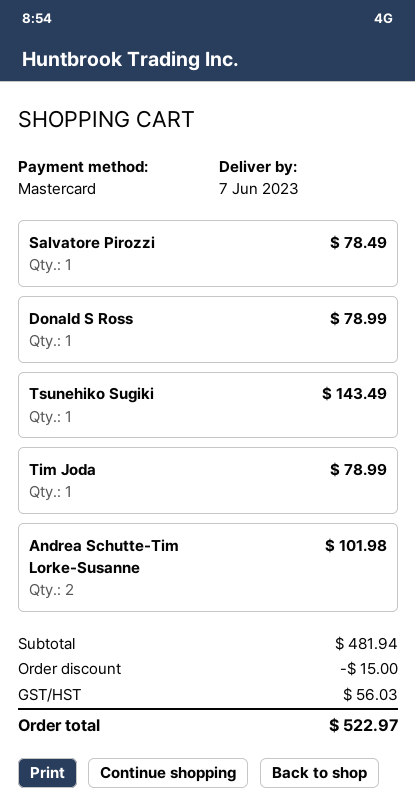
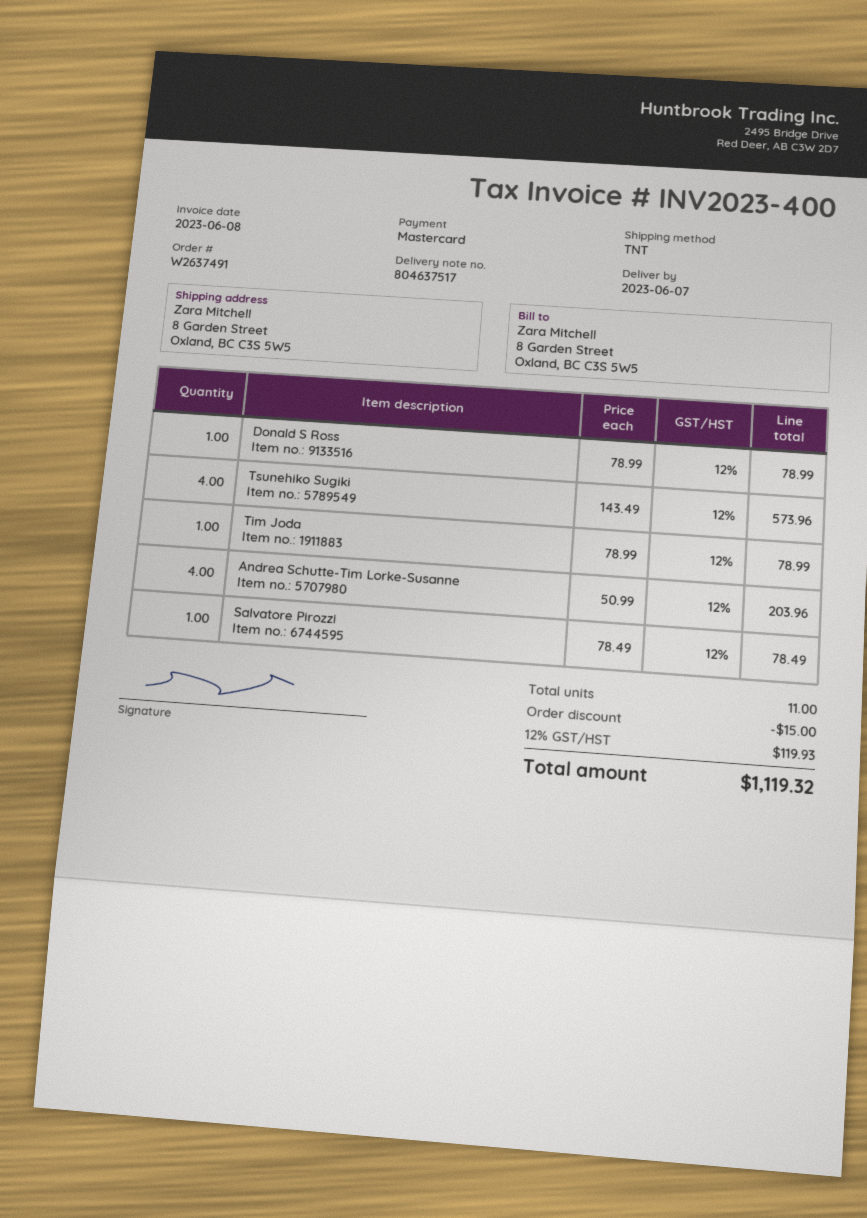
Tsunehiko Sugiki: 1 for 143.49 -> 4 for 573.96
Andrea Schutte-Tim Lorke-Susanne: 2 for 101.98 -> 4 for 203.96
tax: 56.03 -> 119.93
total: 522.97 -> 1119.32

